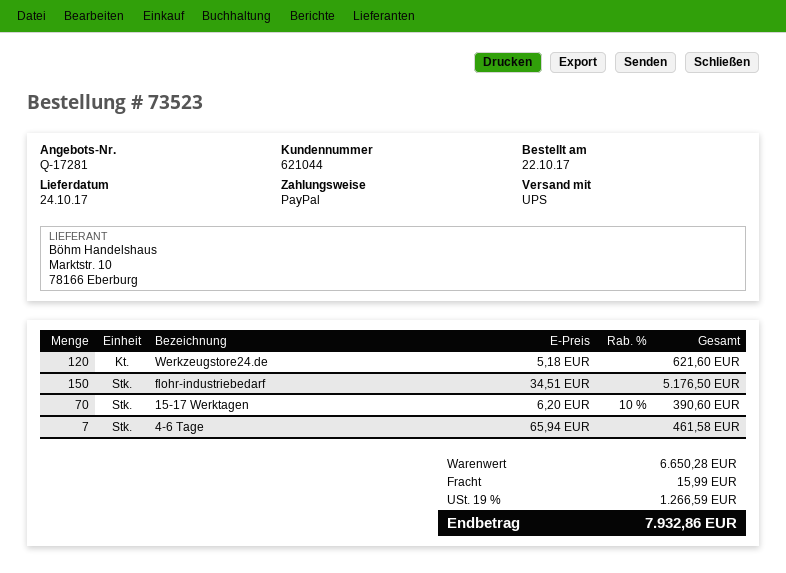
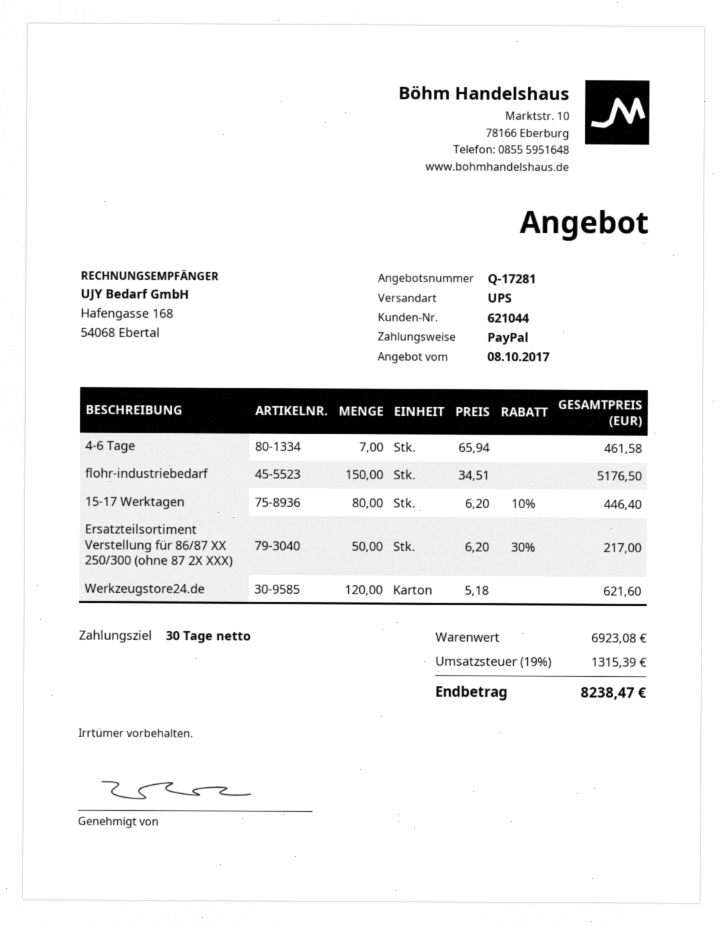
15-17 Werktagen: 70 x 6.20 - 10% = 390.60 -> 80 x 6.20 - 10% = 446.40
Ersatzteilsortiment Verstellung für 86/87 XX 250/300 (ohne 87 2X XXX): none -> 50 x 6.20 - 30% = 217.00
subtotal: 6650.28 -> 6923.08
shipping: 15.99 -> none
tax: 19% = 1266.59 -> 19% = 1315.39
total: 7932.86 -> 8238.47

